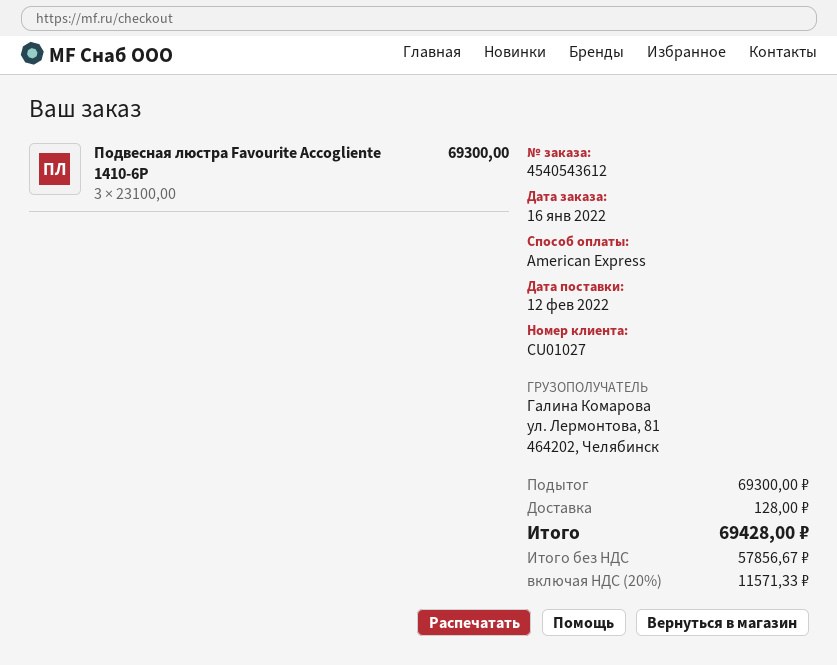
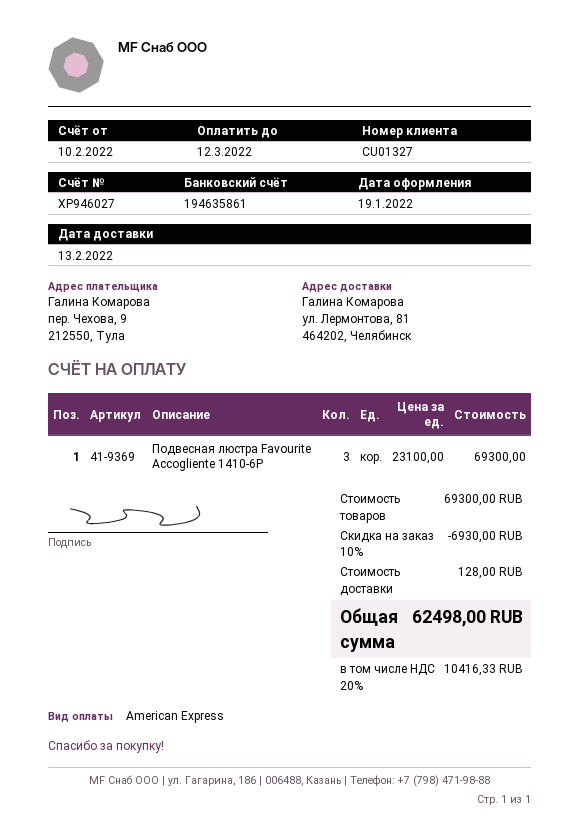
order date: 2022-01-16 -> 2022-01-19
delivery date: 2022-02-12 -> 2022-02-13
customer number: CU01027 -> CU01327
discount: none -> 10% = 6930.00
tax: 20% = 11571.33 -> 20% = 10416.33
total: 69428.00 -> 62498.00

